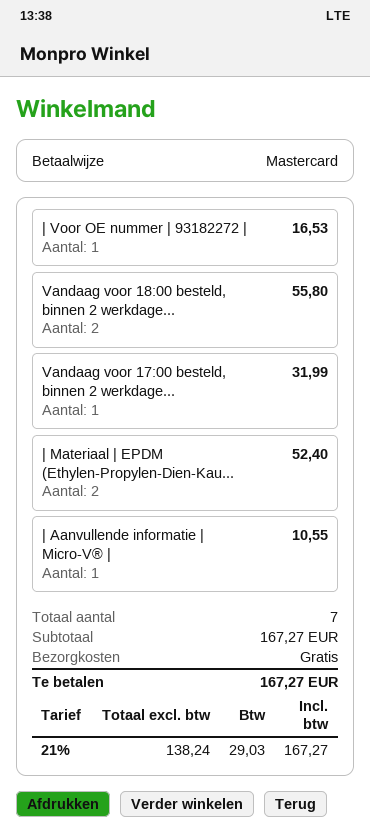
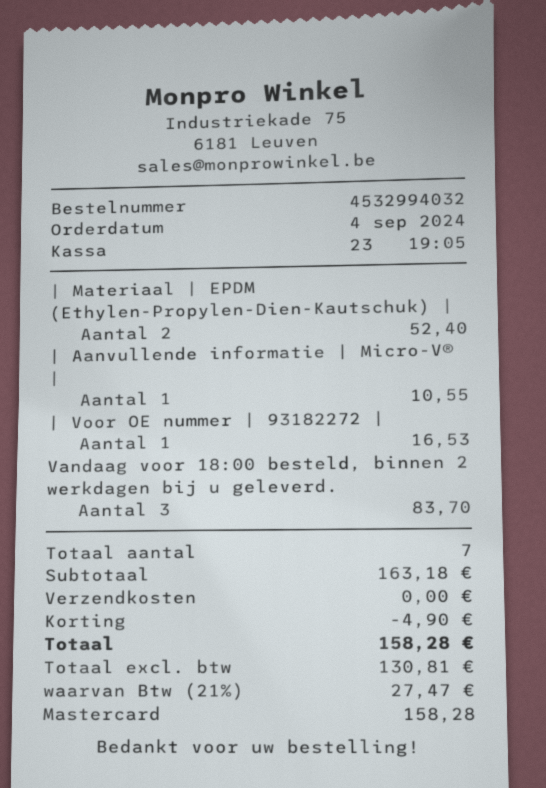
Vandaag voor 18:00 besteld, binnen 2 werkdage...: 2 for 55.80 -> 3 for 83.70
Vandaag voor 17:00 besteld, binnen 2 werkdage...: 1 for 31.99 -> none
subtotal: 167.27 -> 163.18
discount: none -> 4.90
net: 138.24 -> 130.81
tax: 21% = 29.03 -> 21% = 27.47
total: 167.27 -> 158.28

